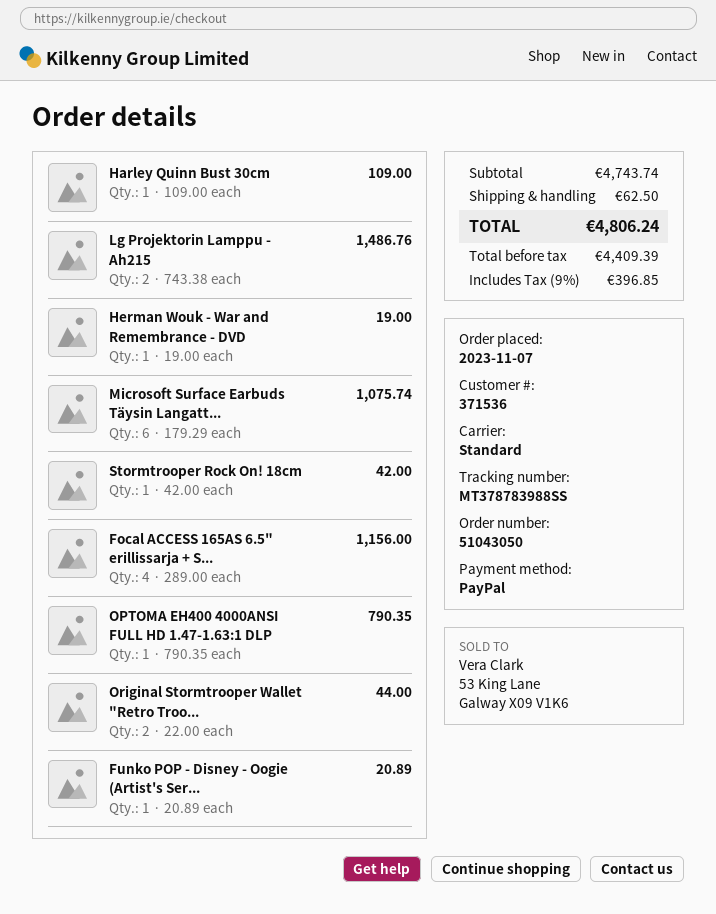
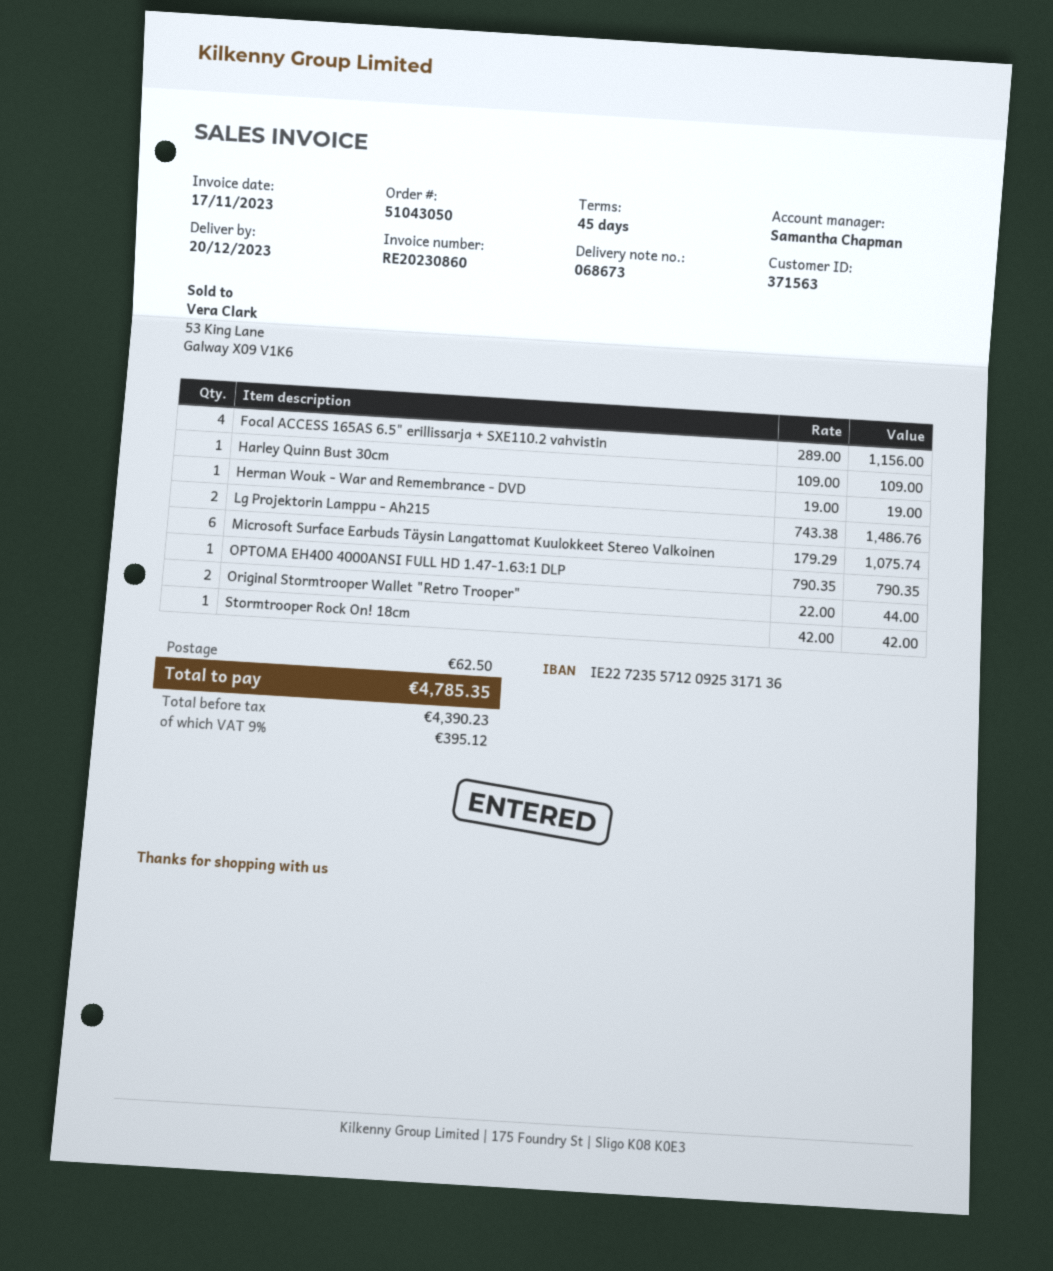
customer number: 371536 -> 371563
Funko POP - Disney - Oogie (Artist's Ser...: 1 x 20.89 = 20.89 -> none
net: 4409.39 -> 4390.23
tax: 9% = 396.85 -> 9% = 395.12
total: 4806.24 -> 4785.35

